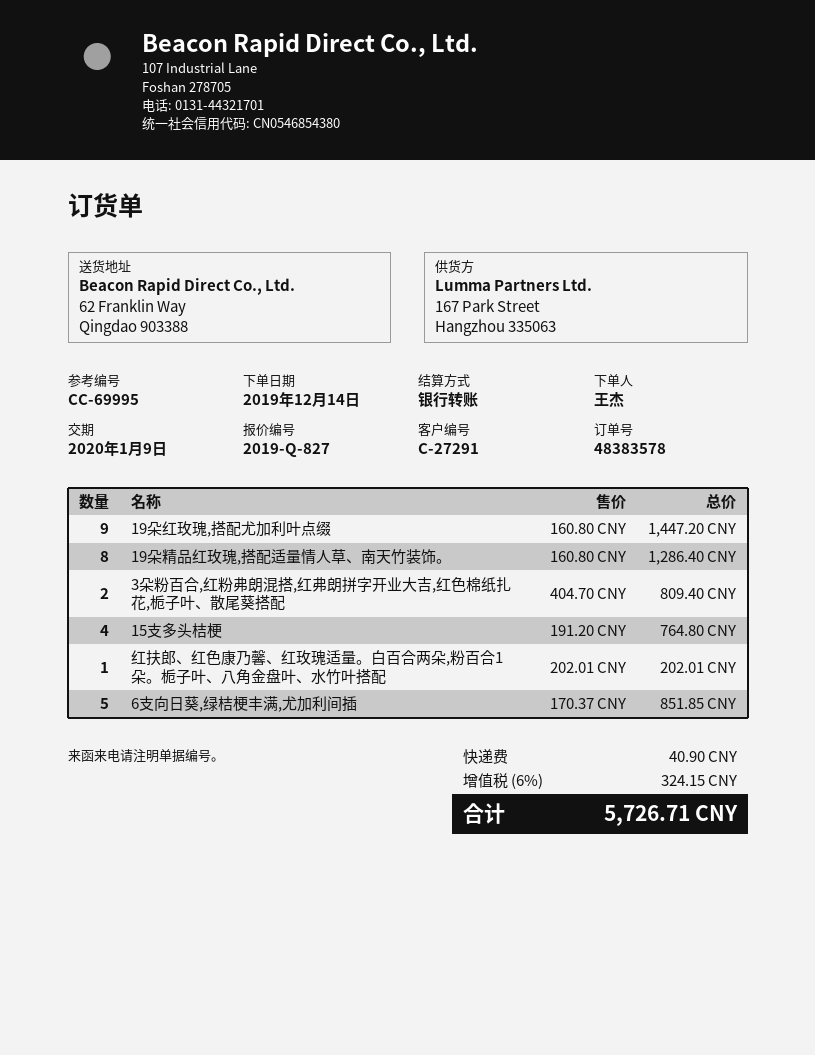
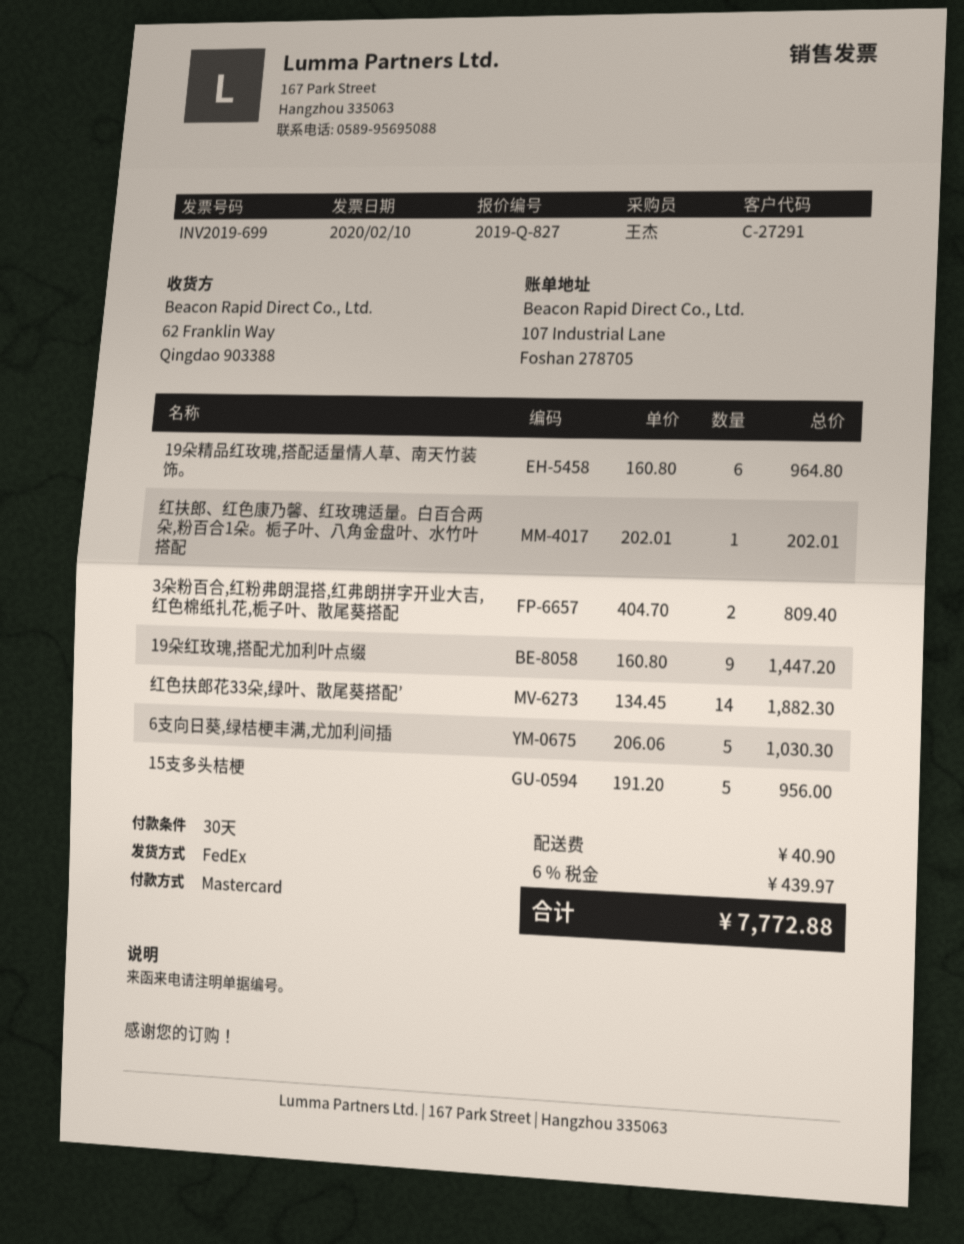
payment method: bank transfer -> Mastercard
19朵精品红玫瑰,搭配适量情人草、南天竹装饰。: 8 x 160.80 = 1286.40 -> 6 x 160.80 = 964.80
15支多头桔梗: 4 x 191.20 = 764.80 -> 5 x 191.20 = 956.00
6支向日葵,绿桔梗丰满,尤加利间插: 5 x 170.37 = 851.85 -> 5 x 206.06 = 1030.30
红色扶郎花33朵,绿叶、散尾葵搭配’: none -> 14 x 134.45 = 1882.30
tax: 6% = 324.15 -> 6% = 439.97
total: 5726.71 -> 7772.88

